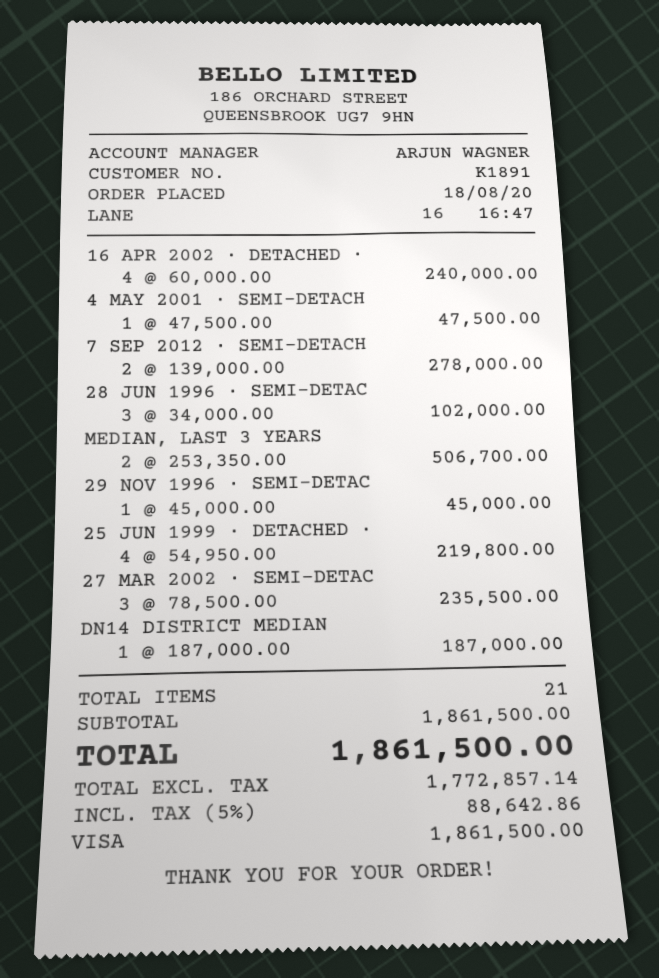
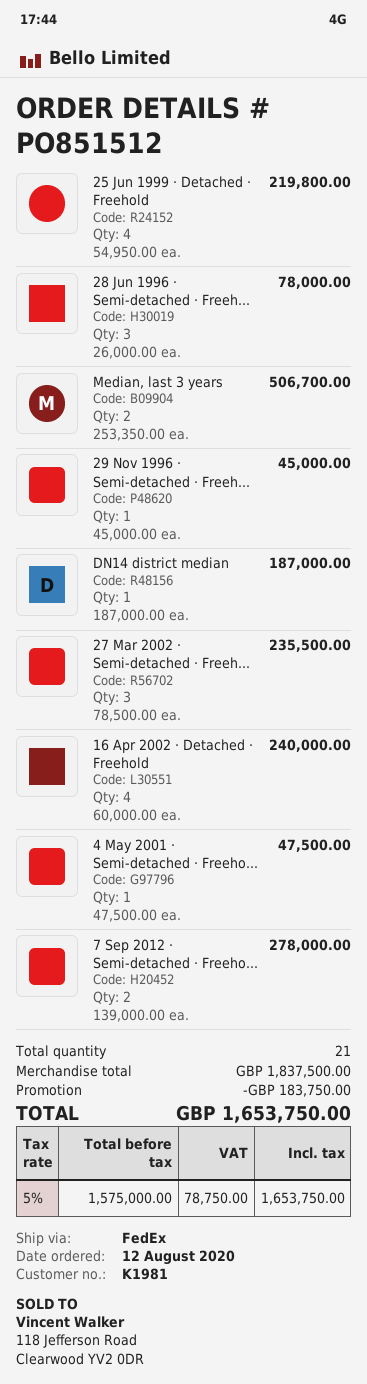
order date: 2020-08-18 -> 2020-08-12
customer number: K1891 -> K1981
28 JUN 1996 · SEMI-DETAC: 3 x 34000.00 = 102000.00 -> 3 x 26000.00 = 78000.00
subtotal: 1861500.00 -> 1837500.00
discount: none -> 183750.00
net: 1772857.14 -> 1575000.00
tax: 5% = 88642.86 -> 5% = 78750.00
total: 1861500.00 -> 1653750.00

